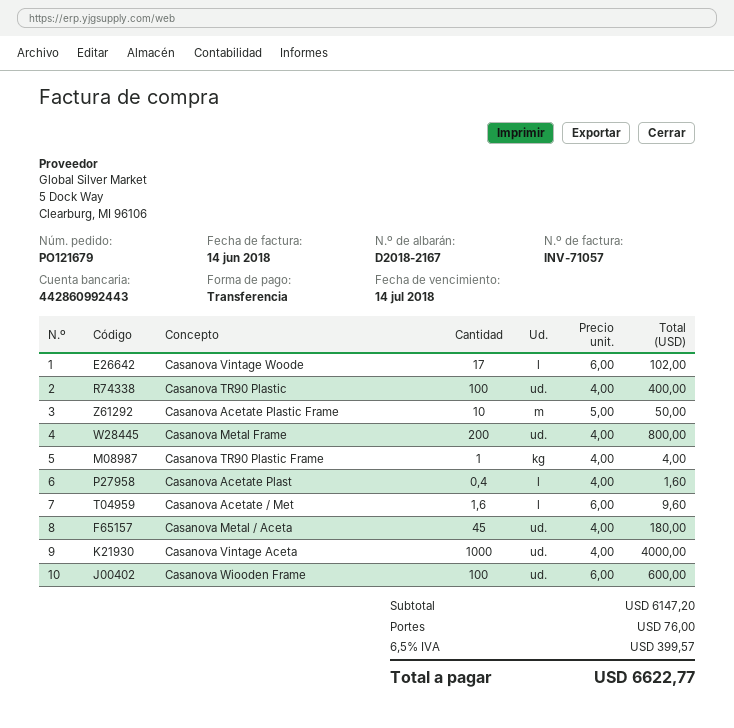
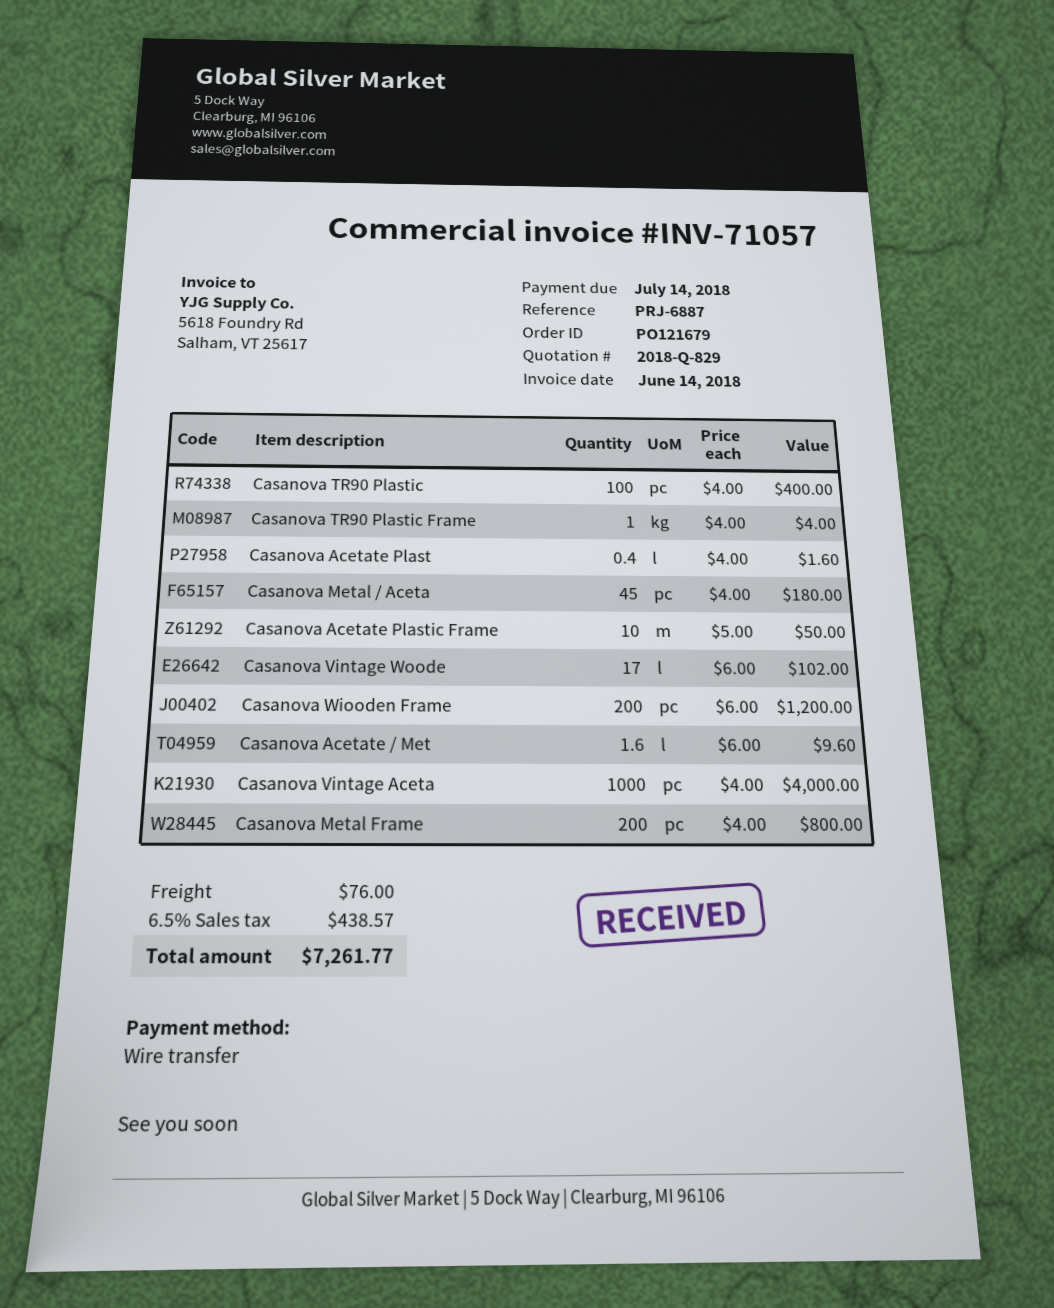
Casanova Wiooden Frame: 100 x 6.00 = 600.00 -> 200 x 6.00 = 1200.00
tax: 6.5% = 399.57 -> 6.5% = 438.57
total: 6622.77 -> 7261.77

